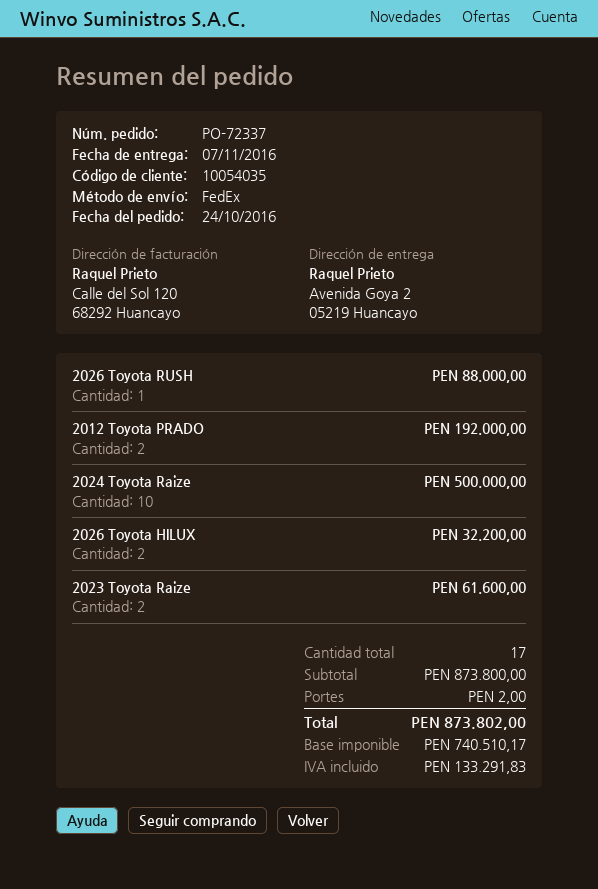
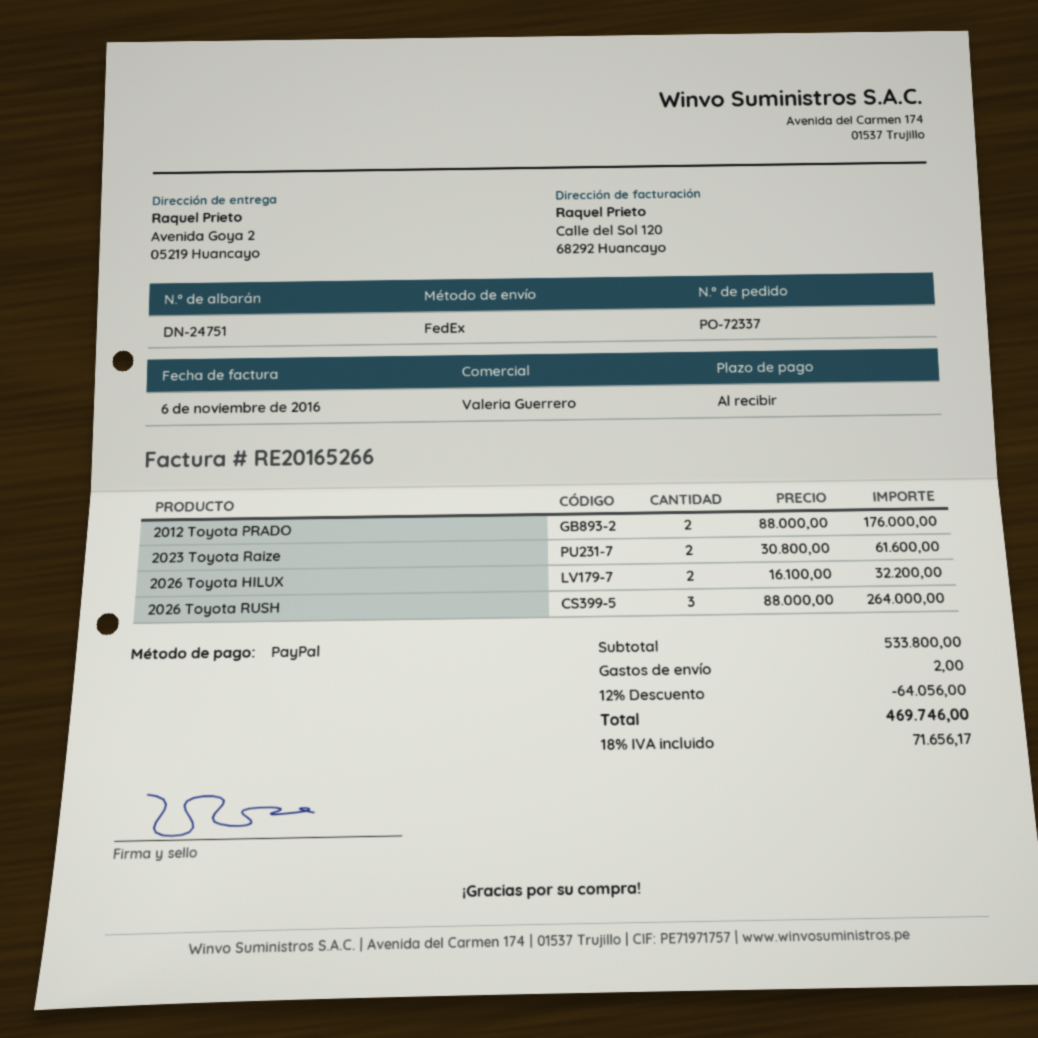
2026 Toyota RUSH: 1 for 88000.00 -> 3 for 264000.00
2012 Toyota PRADO: 2 for 192000.00 -> 2 for 176000.00
2024 Toyota Raize: 10 for 500000.00 -> none
subtotal: 873800.00 -> 533800.00
discount: none -> 12% = 64056.00
tax: 133291.83 -> 71656.17
total: 873802.00 -> 469746.00

